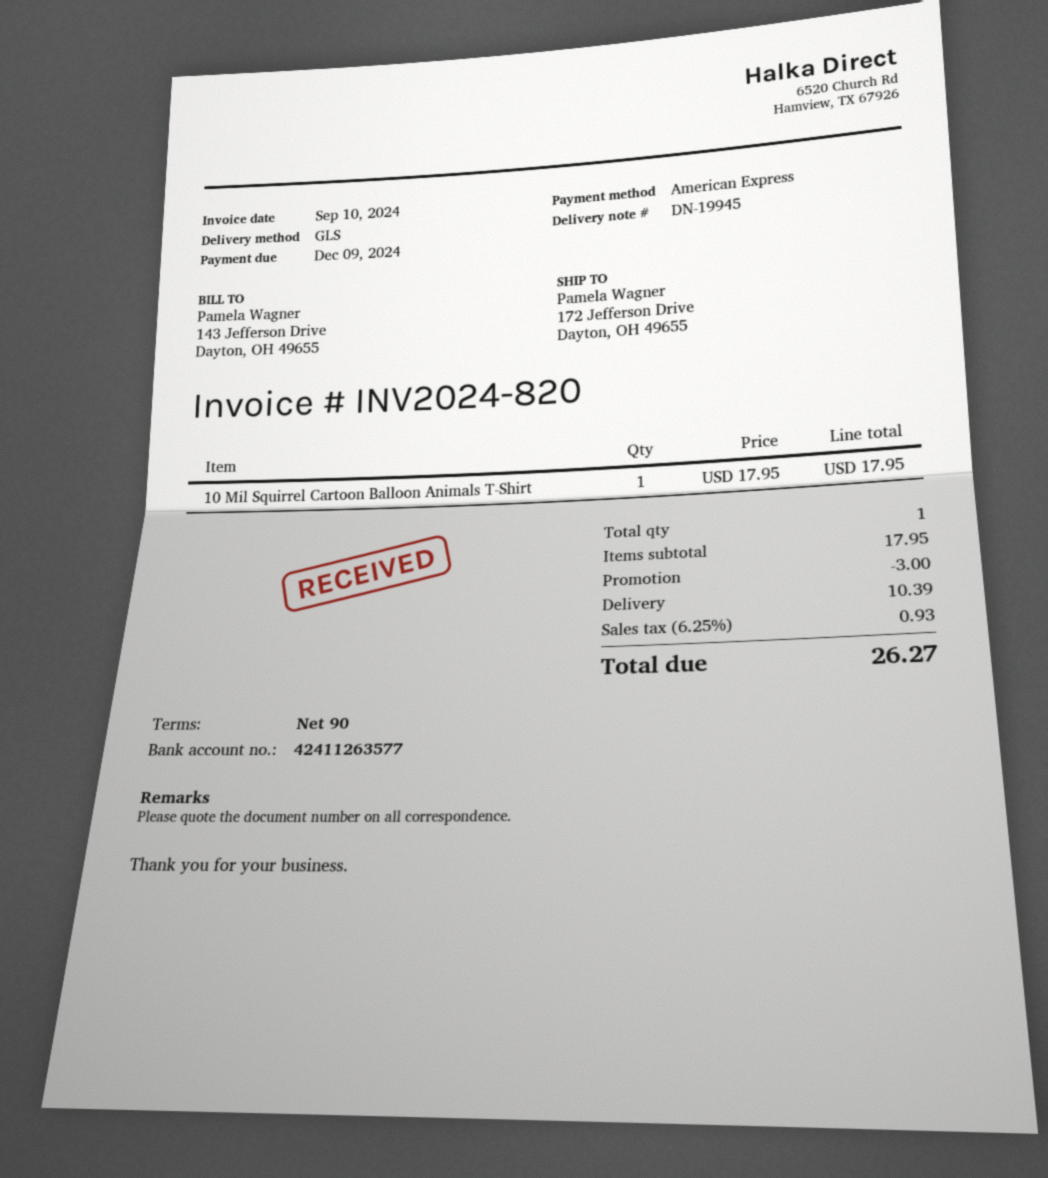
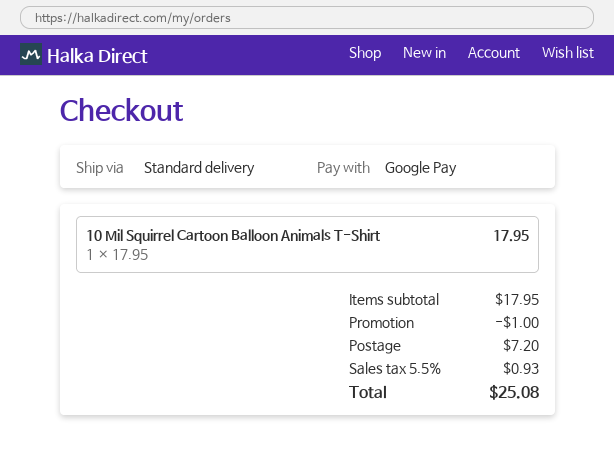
payment method: American Express -> Google Pay
shipping method: GLS -> standard
discount: 3.00 -> 1.00
shipping: 10.39 -> 7.20
tax: 6.25% = 0.93 -> 5.5% = 0.93
total: 26.27 -> 25.08

